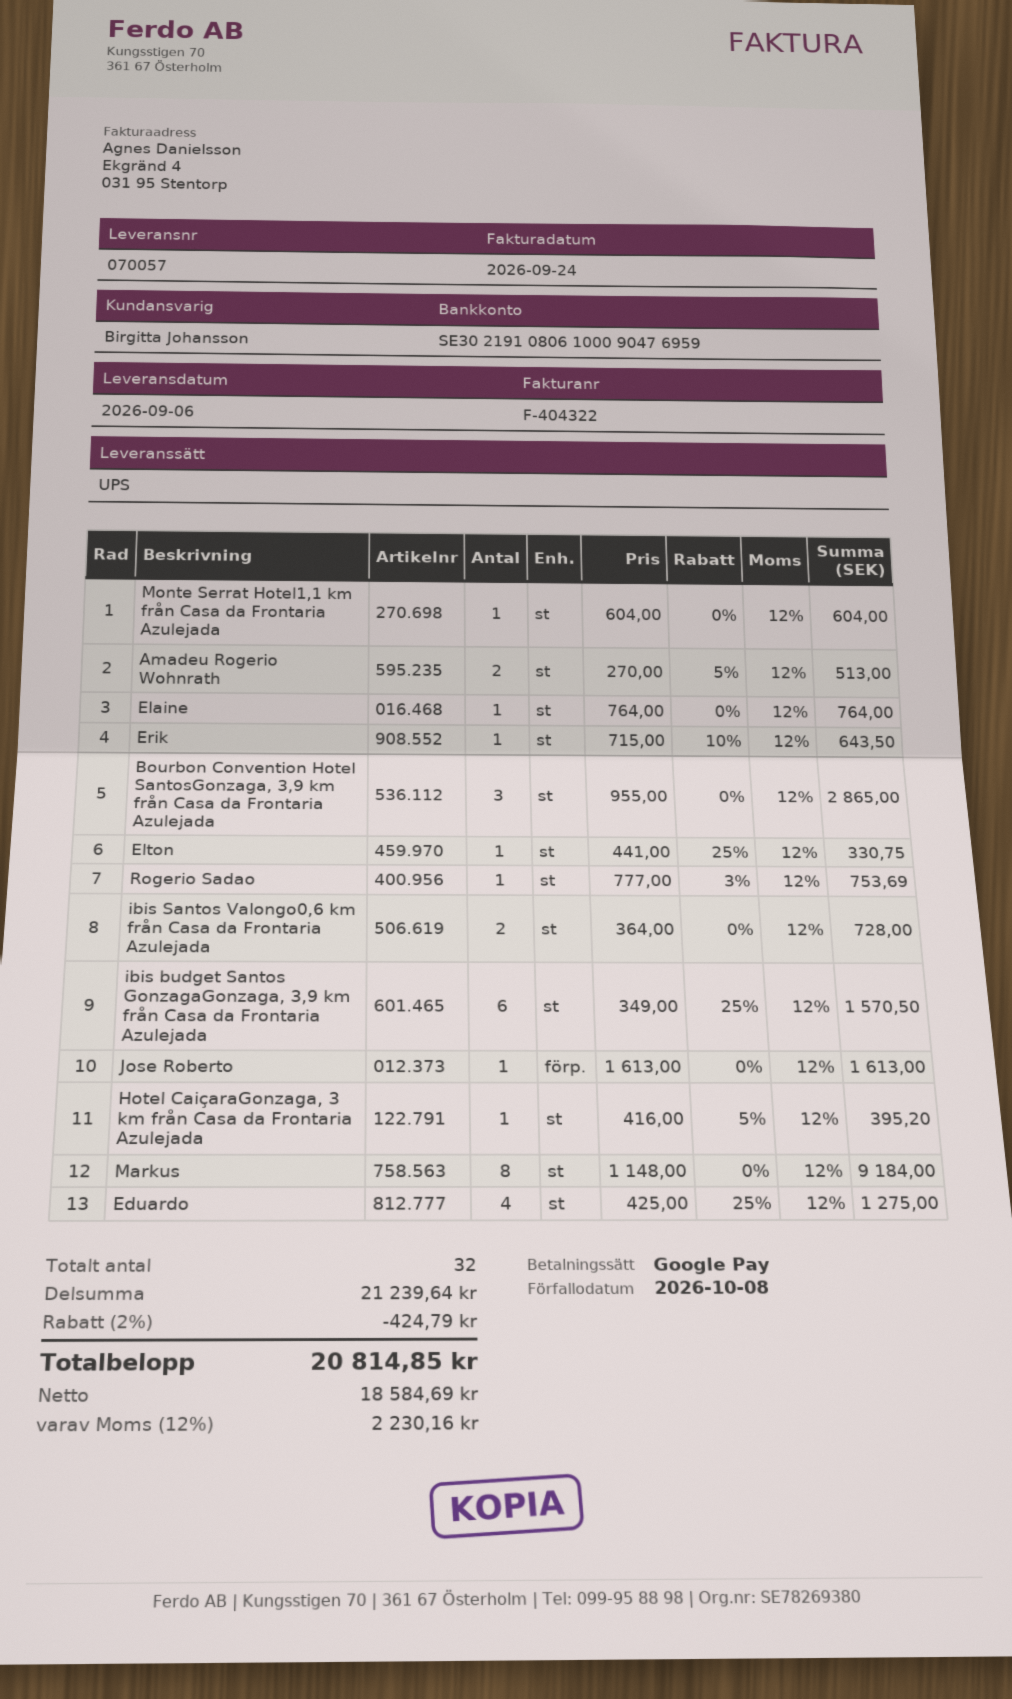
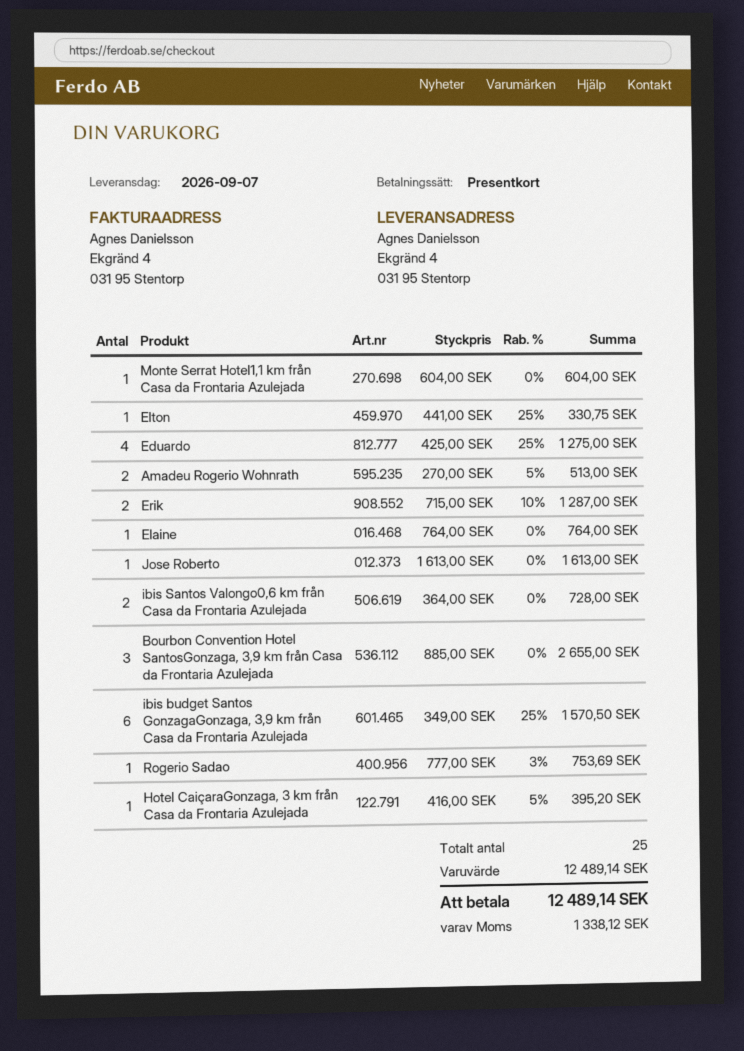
delivery date: 2026-09-06 -> 2026-09-07
payment method: Google Pay -> gift card
Erik: 1 x 715.00 - 10% = 643.50 -> 2 x 715.00 - 10% = 1287.00
Bourbon Convention Hotel SantosGonzaga, 3,9 km från Casa da Frontaria Azulejada: 3 x 955.00 = 2865.00 -> 3 x 885.00 = 2655.00
Markus: 8 x 1148.00 = 9184.00 -> none
total quantity: 32 -> 25
subtotal: 21239.64 -> 12489.14
discount: 2% = 424.79 -> none
tax: 2230.16 -> 1338.12
total: 20814.85 -> 12489.14

